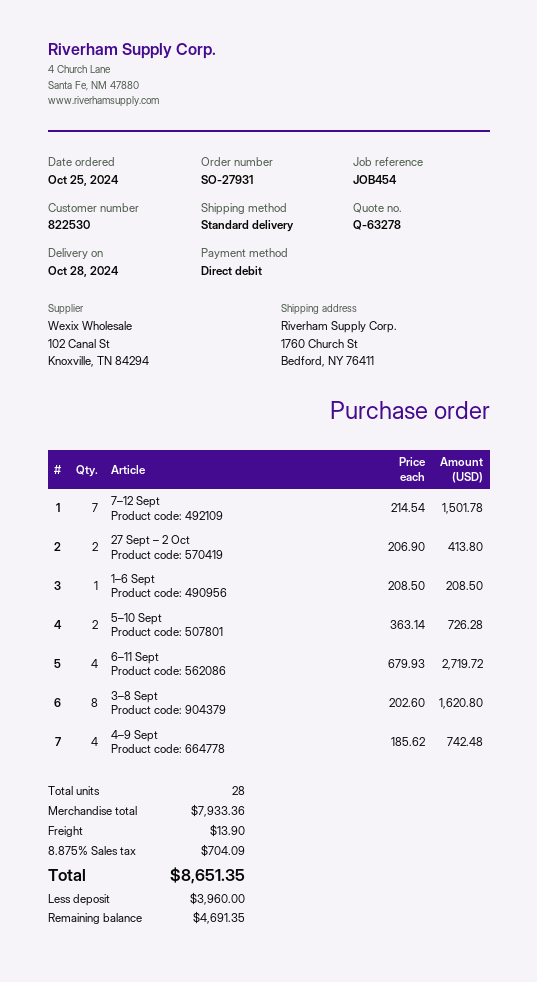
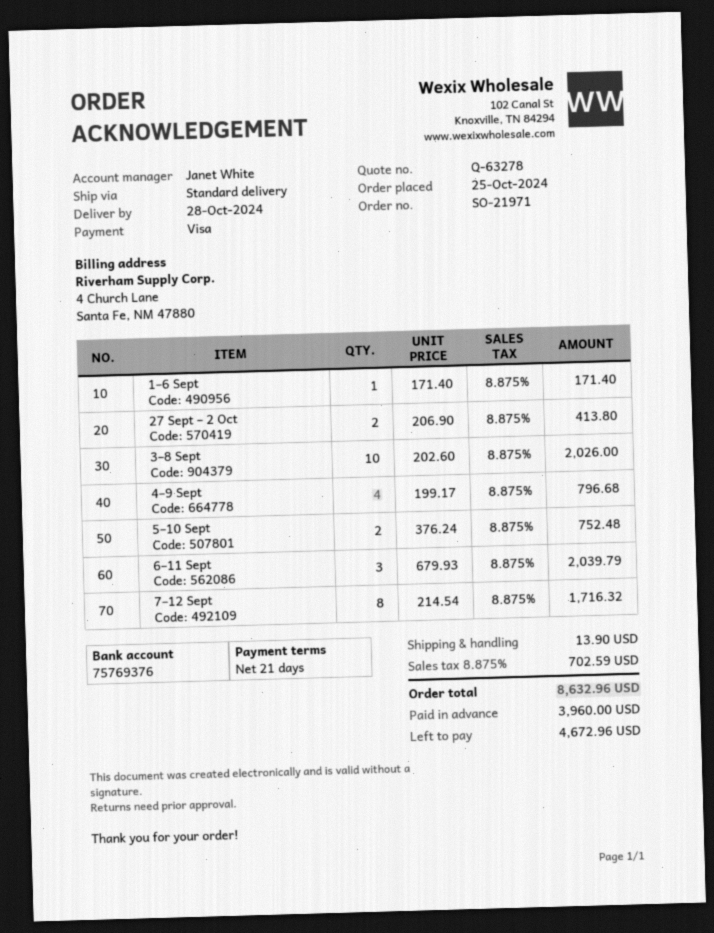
order number: SO-27931 -> SO-21971
payment method: direct debit -> Visa
7–12 Sept: 7 x 214.54 = 1501.78 -> 8 x 214.54 = 1716.32
1–6 Sept: 1 x 208.50 = 208.50 -> 1 x 171.40 = 171.40
5–10 Sept: 2 x 363.14 = 726.28 -> 2 x 376.24 = 752.48
6–11 Sept: 4 x 679.93 = 2719.72 -> 3 x 679.93 = 2039.79
3–8 Sept: 8 x 202.60 = 1620.80 -> 10 x 202.60 = 2026.00
4–9 Sept: 4 x 185.62 = 742.48 -> 4 x 199.17 = 796.68
tax: 8.875% = 704.09 -> 8.875% = 702.59
total: 8651.35 -> 8632.96
balance: 4691.35 -> 4672.96

